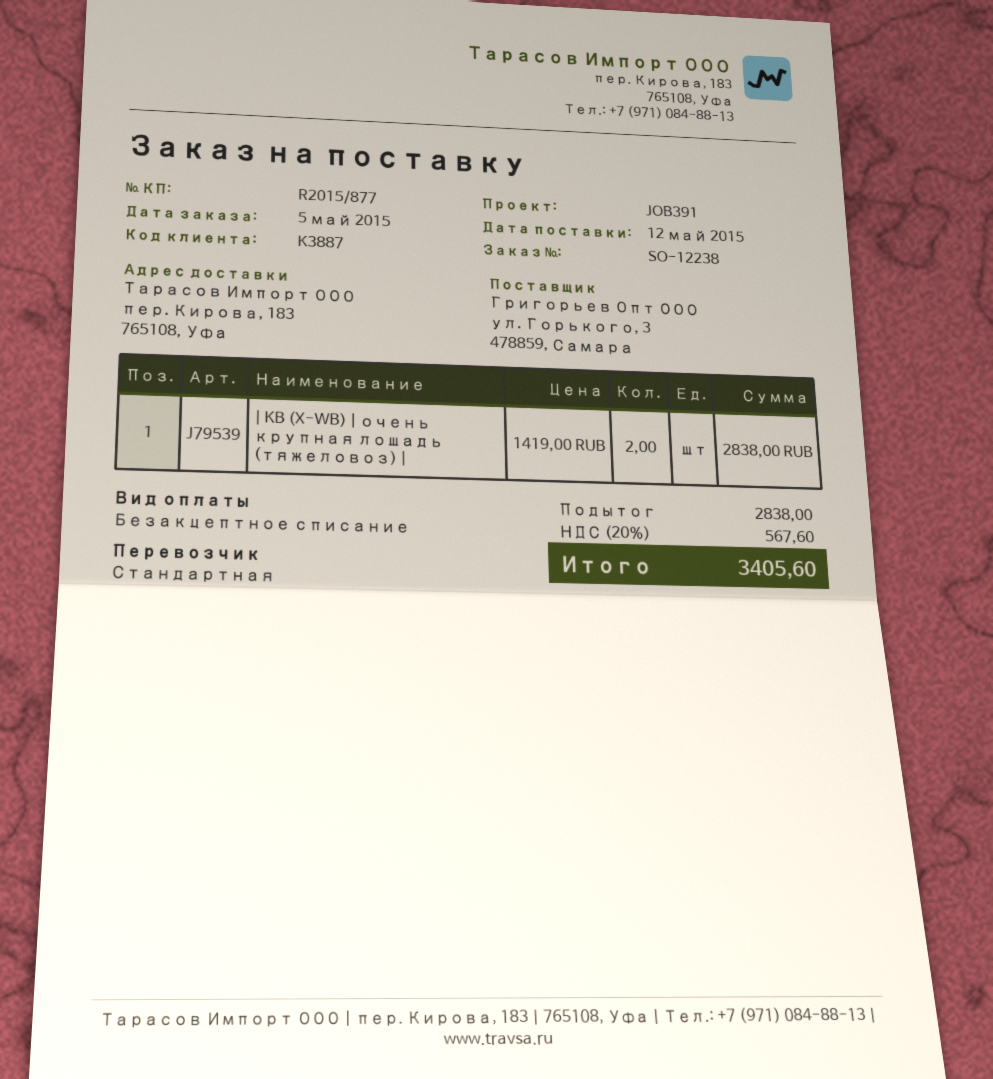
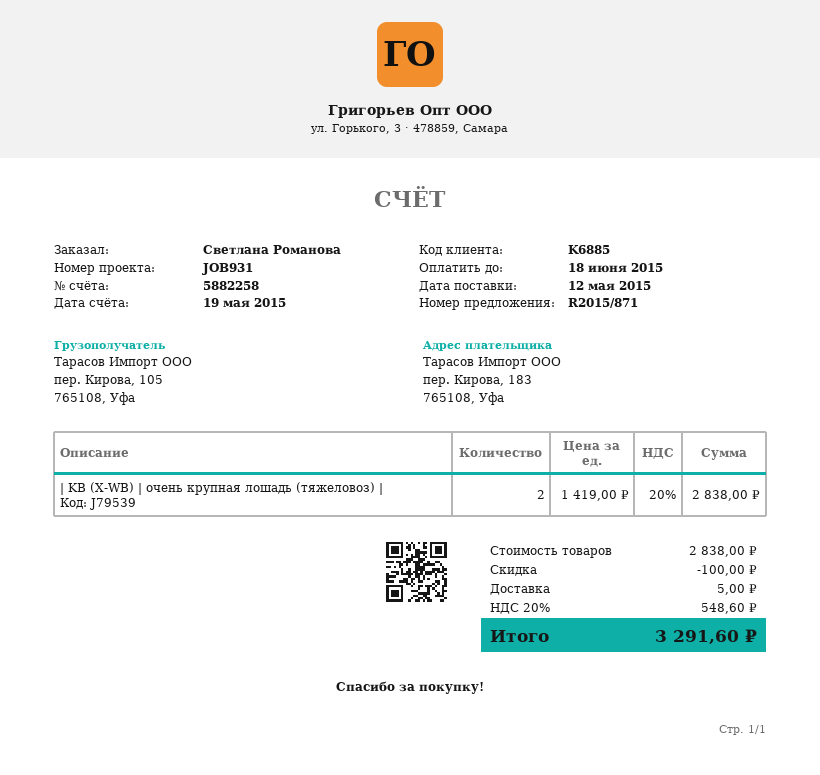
quote number: R2015/877 -> R2015/871
customer number: K3887 -> K6885
reference: JOB391 -> JOB931
ship to: пер. Кирова, 183, 765108, Уфа -> пер. Кирова, 105, 765108, Уфа
discount: none -> 100.00
shipping: none -> 5.00
tax: 20% = 567.60 -> 20% = 548.60
total: 3405.60 -> 3291.60

